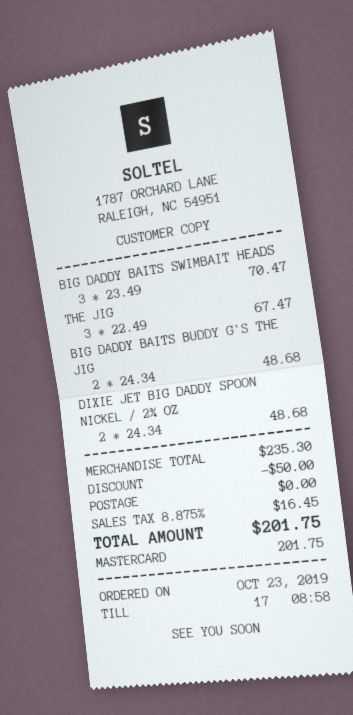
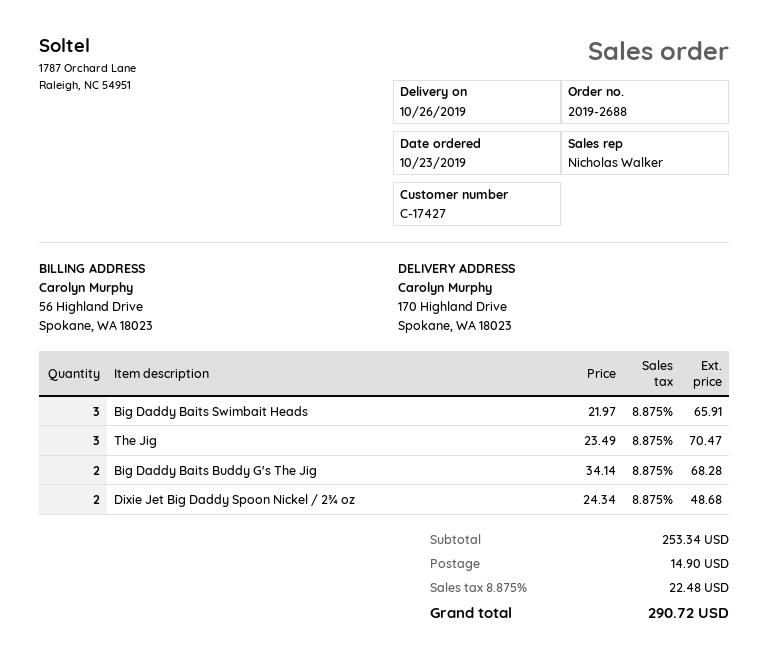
BIG DADDY BAITS SWIMBAIT HEADS: 3 x 23.49 = 70.47 -> 3 x 21.97 = 65.91
THE JIG: 3 x 22.49 = 67.47 -> 3 x 23.49 = 70.47
BIG DADDY BAITS BUDDY G'S THE JIG: 2 x 24.34 = 48.68 -> 2 x 34.14 = 68.28
subtotal: 235.30 -> 253.34
discount: 50.00 -> none
shipping: 0.00 -> 14.90
tax: 8.875% = 16.45 -> 8.875% = 22.48
total: 201.75 -> 290.72

